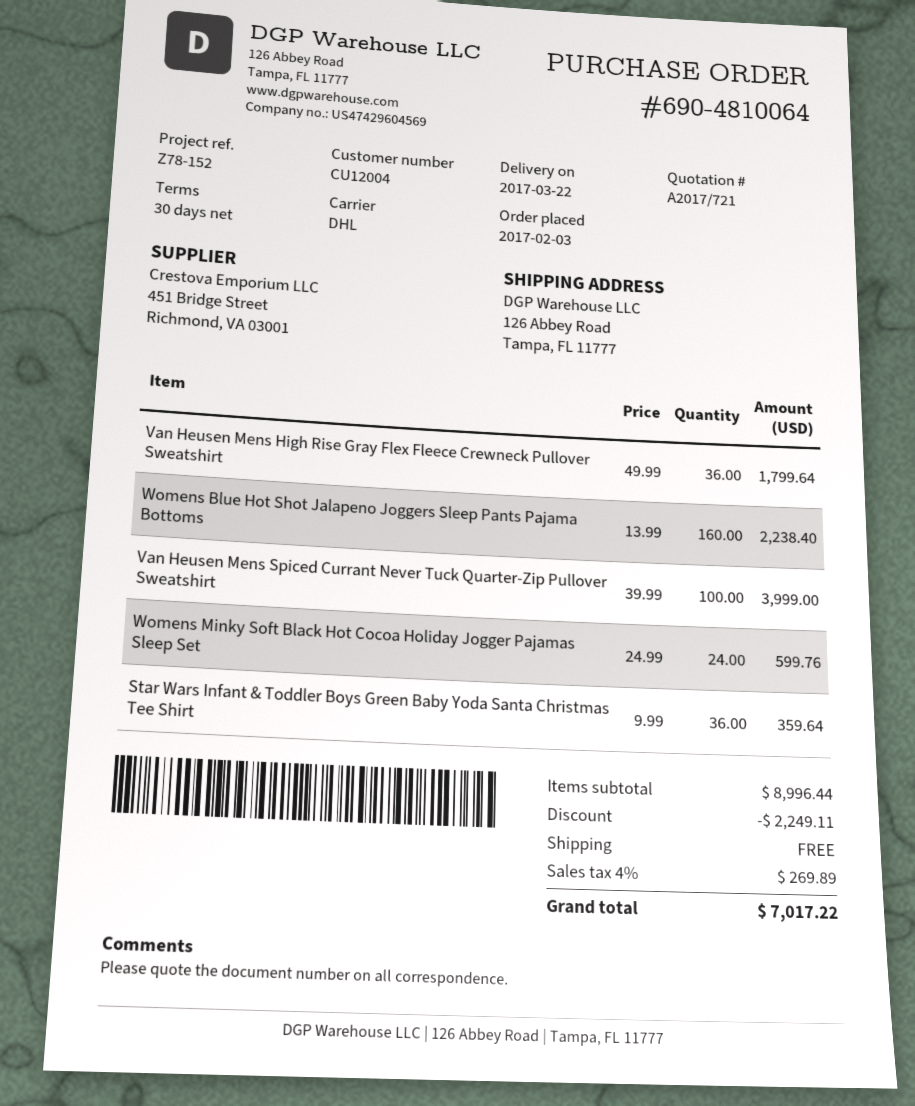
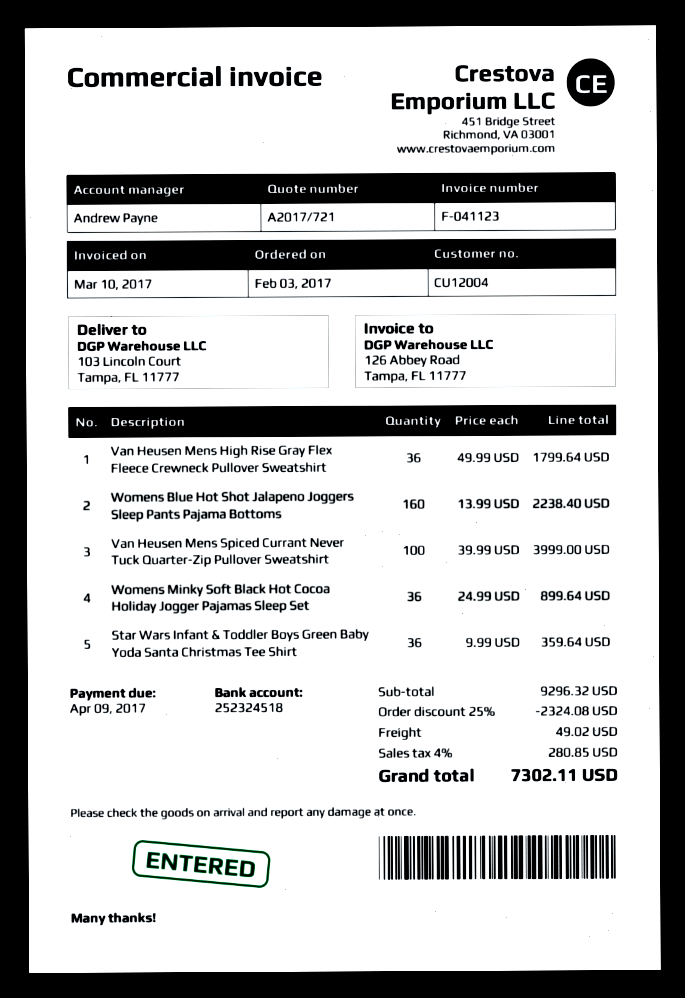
ship to: 126 Abbey Road, Tampa, FL 11777 -> 103 Lincoln Court, Tampa, FL 11777
Womens Minky Soft Black Hot Cocoa Holiday Jogger Pajamas Sleep Set: 24 x 24.99 = 599.76 -> 36 x 24.99 = 899.64
subtotal: 8996.44 -> 9296.32
discount: 2249.11 -> 2324.08
shipping: 0.00 -> 49.02
tax: 4% = 269.89 -> 4% = 280.85
total: 7017.22 -> 7302.11

